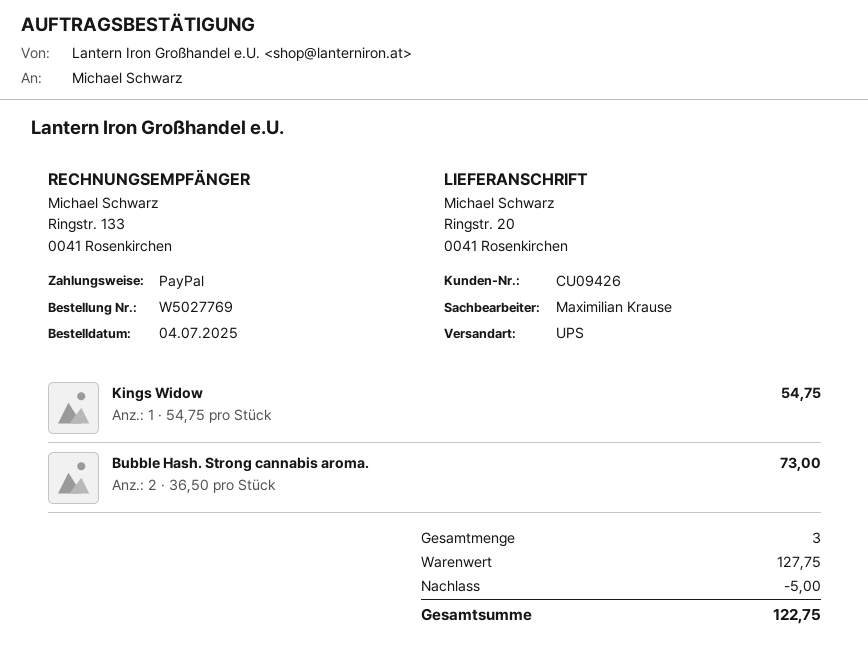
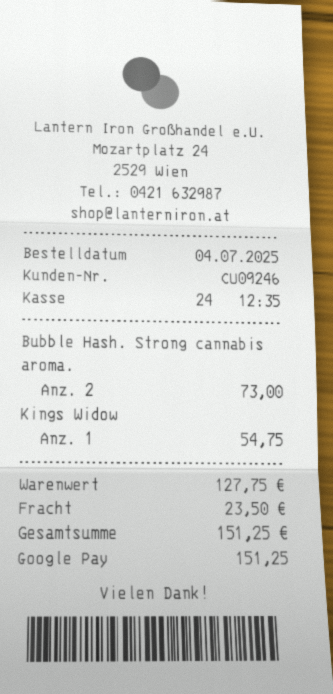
customer number: CU09426 -> CU09246
payment method: PayPal -> Google Pay
discount: 5.00 -> none
shipping: none -> 23.50
total: 122.75 -> 151.25

